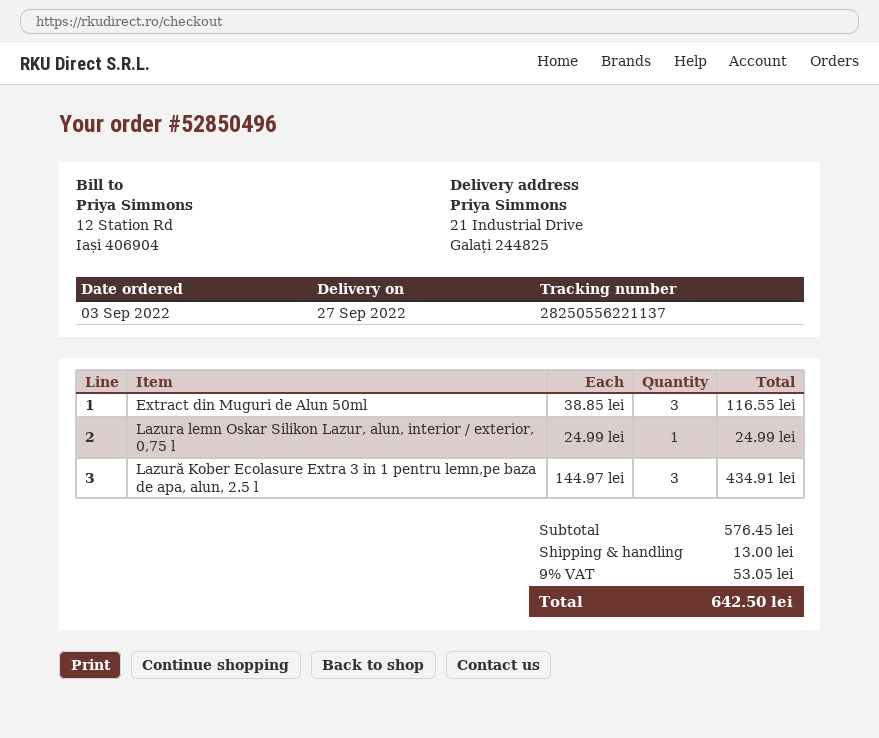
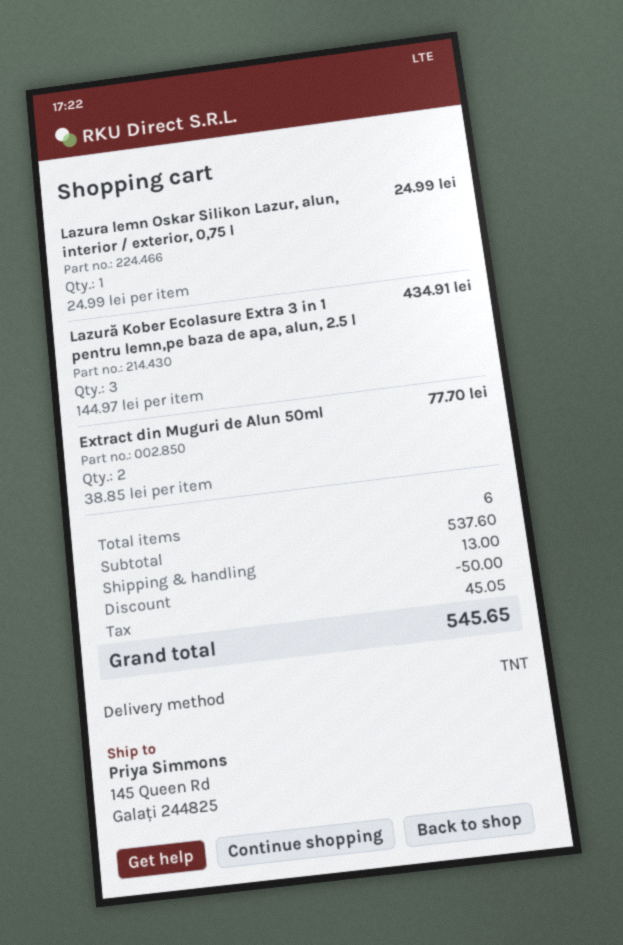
ship to: 21 Industrial Drive, Galați 244825 -> 145 Queen Rd, Galați 244825
Extract din Muguri de Alun 50ml: 3 x 38.85 = 116.55 -> 2 x 38.85 = 77.70
subtotal: 576.45 -> 537.60
discount: none -> 50.00
tax: 53.05 -> 45.05
total: 642.50 -> 545.65

